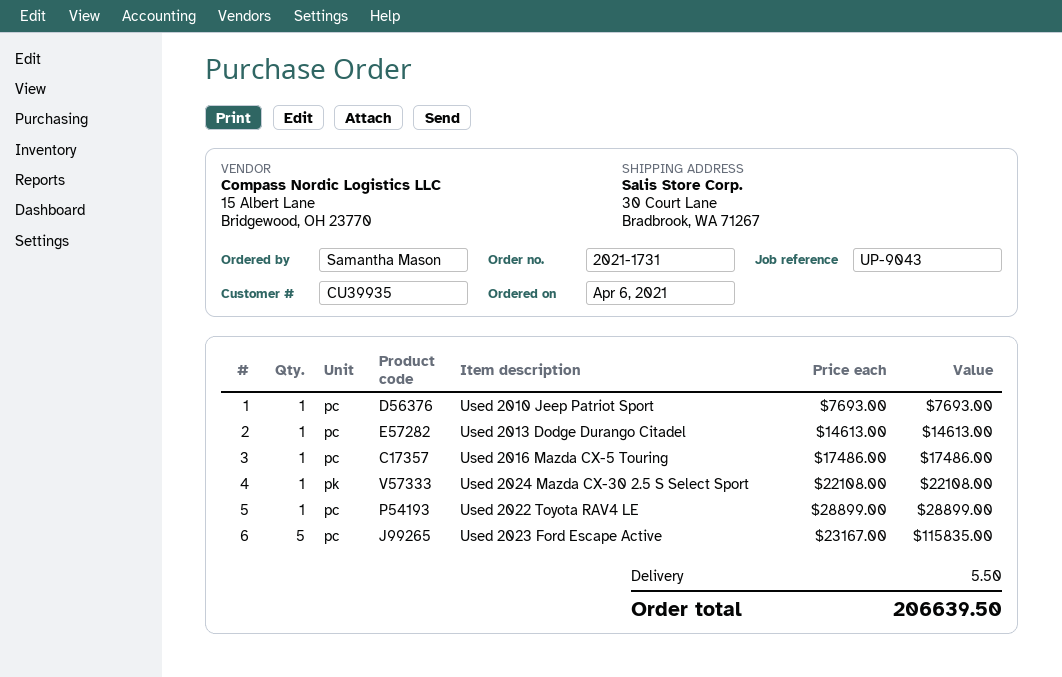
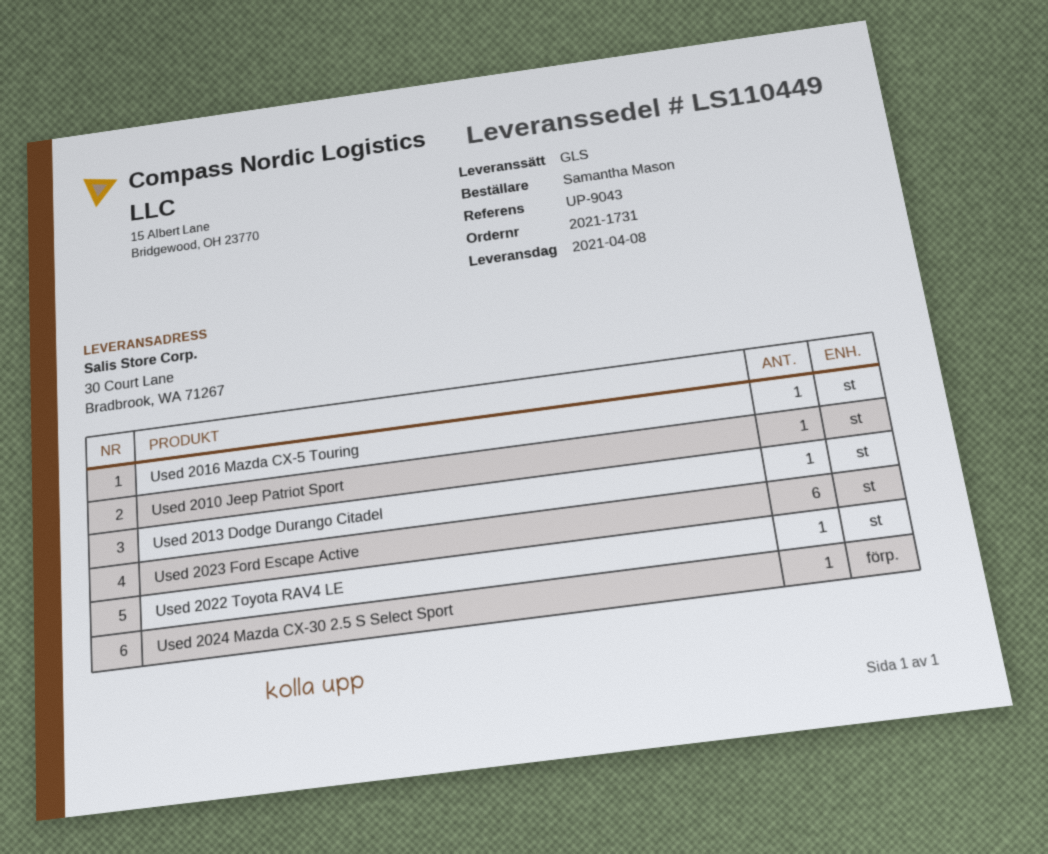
Used 2023 Ford Escape Active: 5 -> 6

